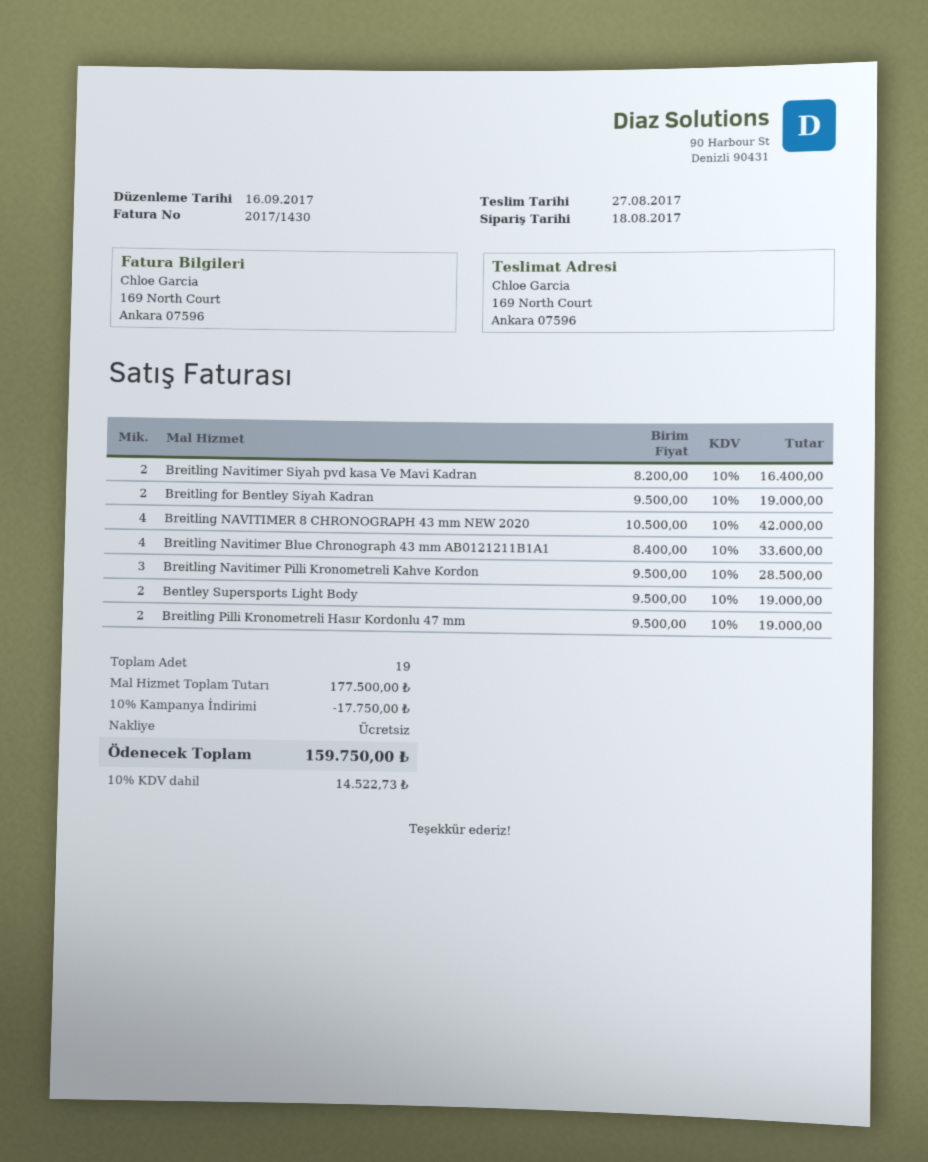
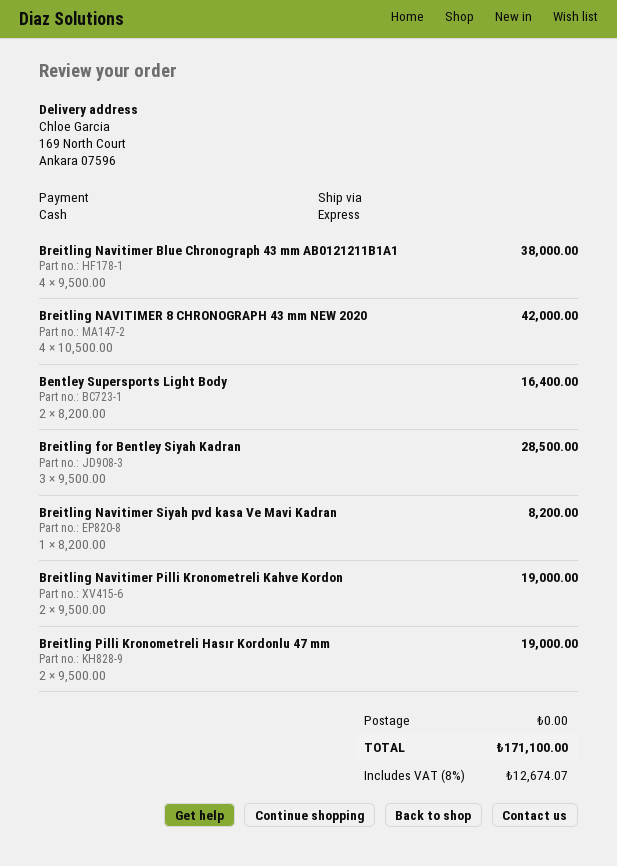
Breitling Navitimer Siyah pvd kasa Ve Mavi Kadran: 2 x 8200.00 = 16400.00 -> 1 x 8200.00 = 8200.00
Breitling for Bentley Siyah Kadran: 2 x 9500.00 = 19000.00 -> 3 x 9500.00 = 28500.00
Breitling Navitimer Blue Chronograph 43 mm AB0121211B1A1: 4 x 8400.00 = 33600.00 -> 4 x 9500.00 = 38000.00
Breitling Navitimer Pilli Kronometreli Kahve Kordon: 3 x 9500.00 = 28500.00 -> 2 x 9500.00 = 19000.00
Bentley Supersports Light Body: 2 x 9500.00 = 19000.00 -> 2 x 8200.00 = 16400.00
discount: 10% = 17750.00 -> none
tax: 10% = 14522.73 -> 8% = 12674.07
total: 159750.00 -> 171100.00

